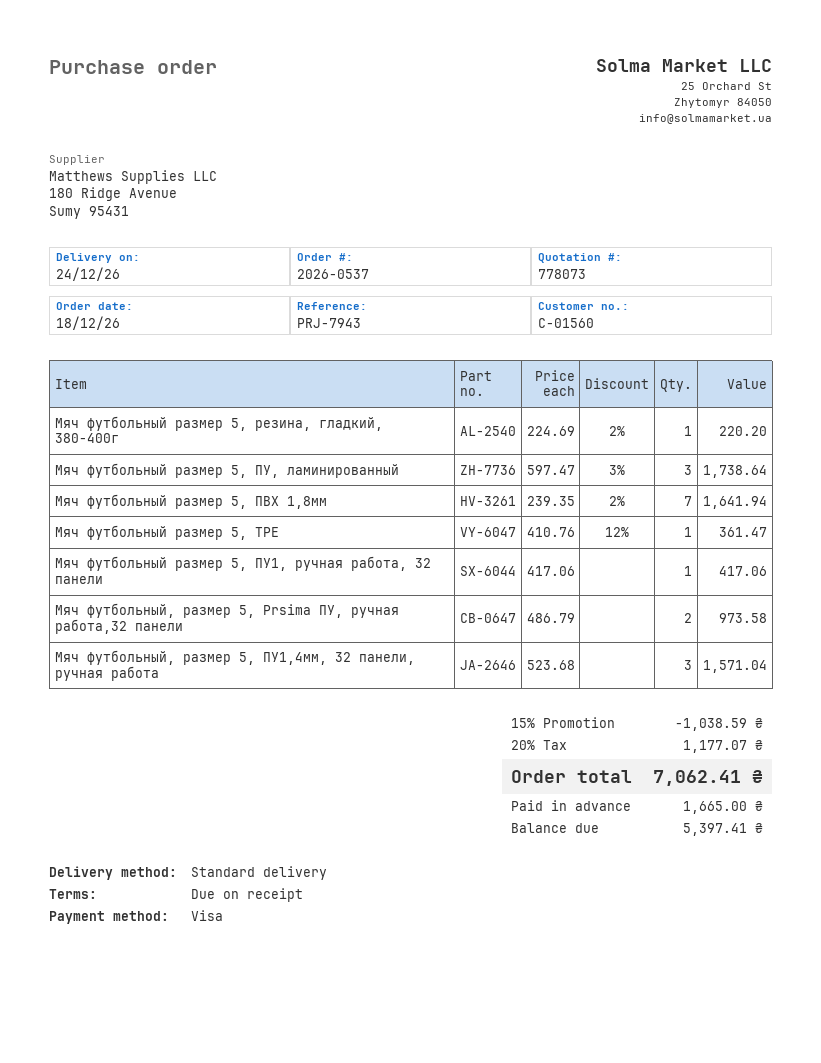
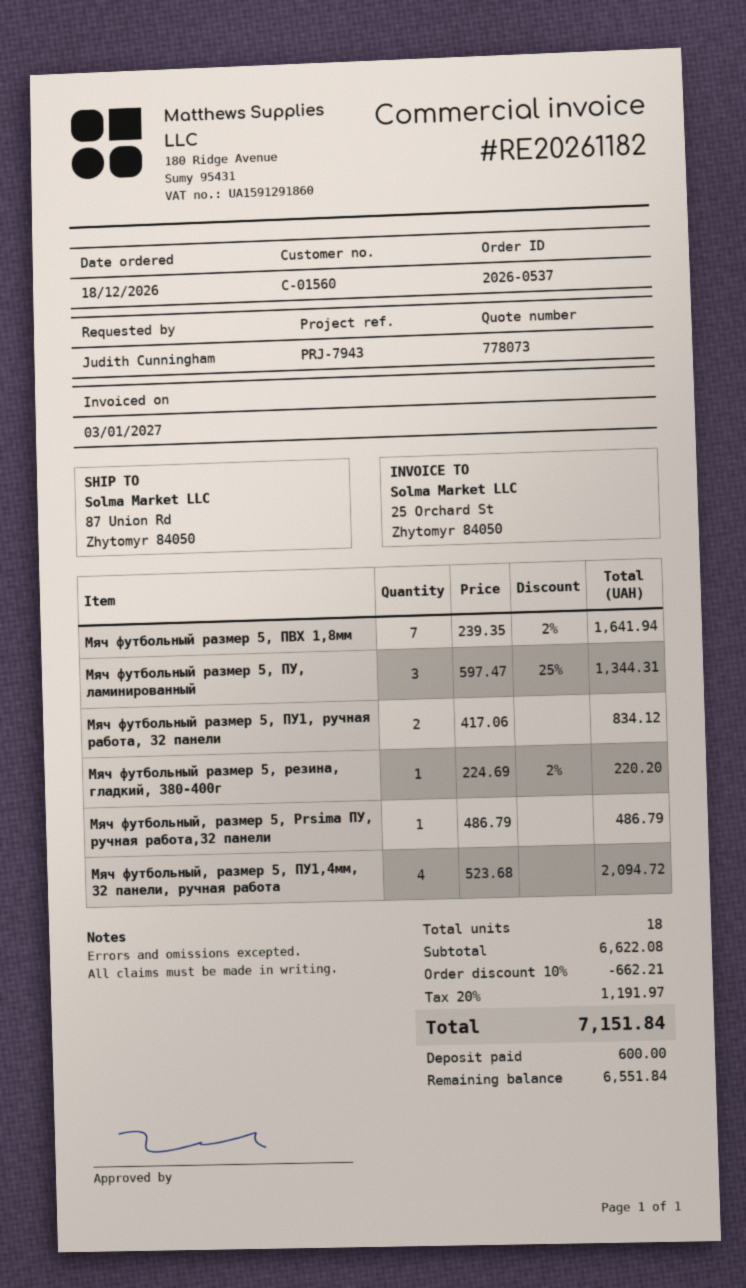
Мяч футбольный размер 5, ПУ, ламинированный: 3 x 597.47 - 3% = 1738.64 -> 3 x 597.47 - 25% = 1344.31
Мяч футбольный размер 5, TPE: 1 x 410.76 - 12% = 361.47 -> none
Мяч футбольный размер 5, ПУ1, ручная работа, 32 панели: 1 x 417.06 = 417.06 -> 2 x 417.06 = 834.12
Мяч футбольный, размер 5, Prsima ПУ, ручная работа,32 панели: 2 x 486.79 = 973.58 -> 1 x 486.79 = 486.79
Мяч футбольный, размер 5, ПУ1,4мм, 32 панели, ручная работа: 3 x 523.68 = 1571.04 -> 4 x 523.68 = 2094.72
discount: 15% = 1038.59 -> 10% = 662.21
tax: 20% = 1177.07 -> 20% = 1191.97
total: 7062.41 -> 7151.84
deposit: 1665.00 -> 600.00
balance: 5397.41 -> 6551.84

